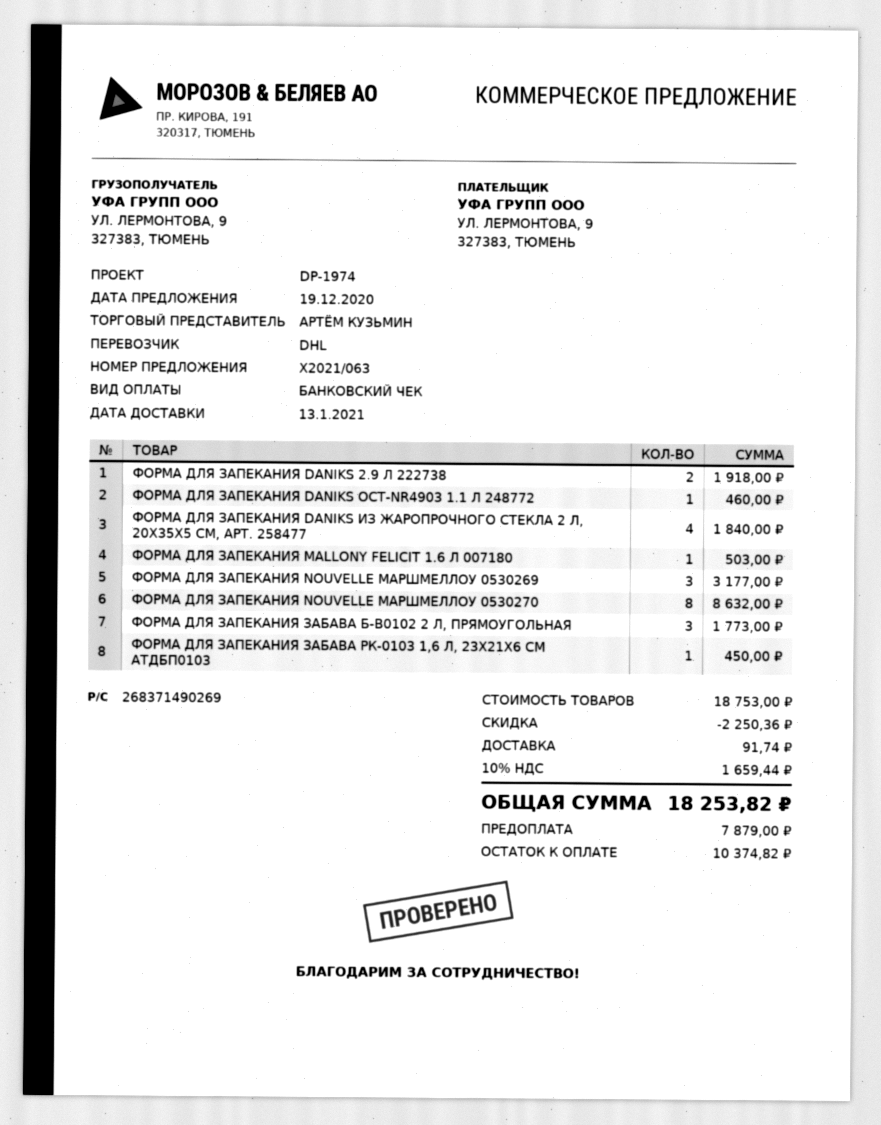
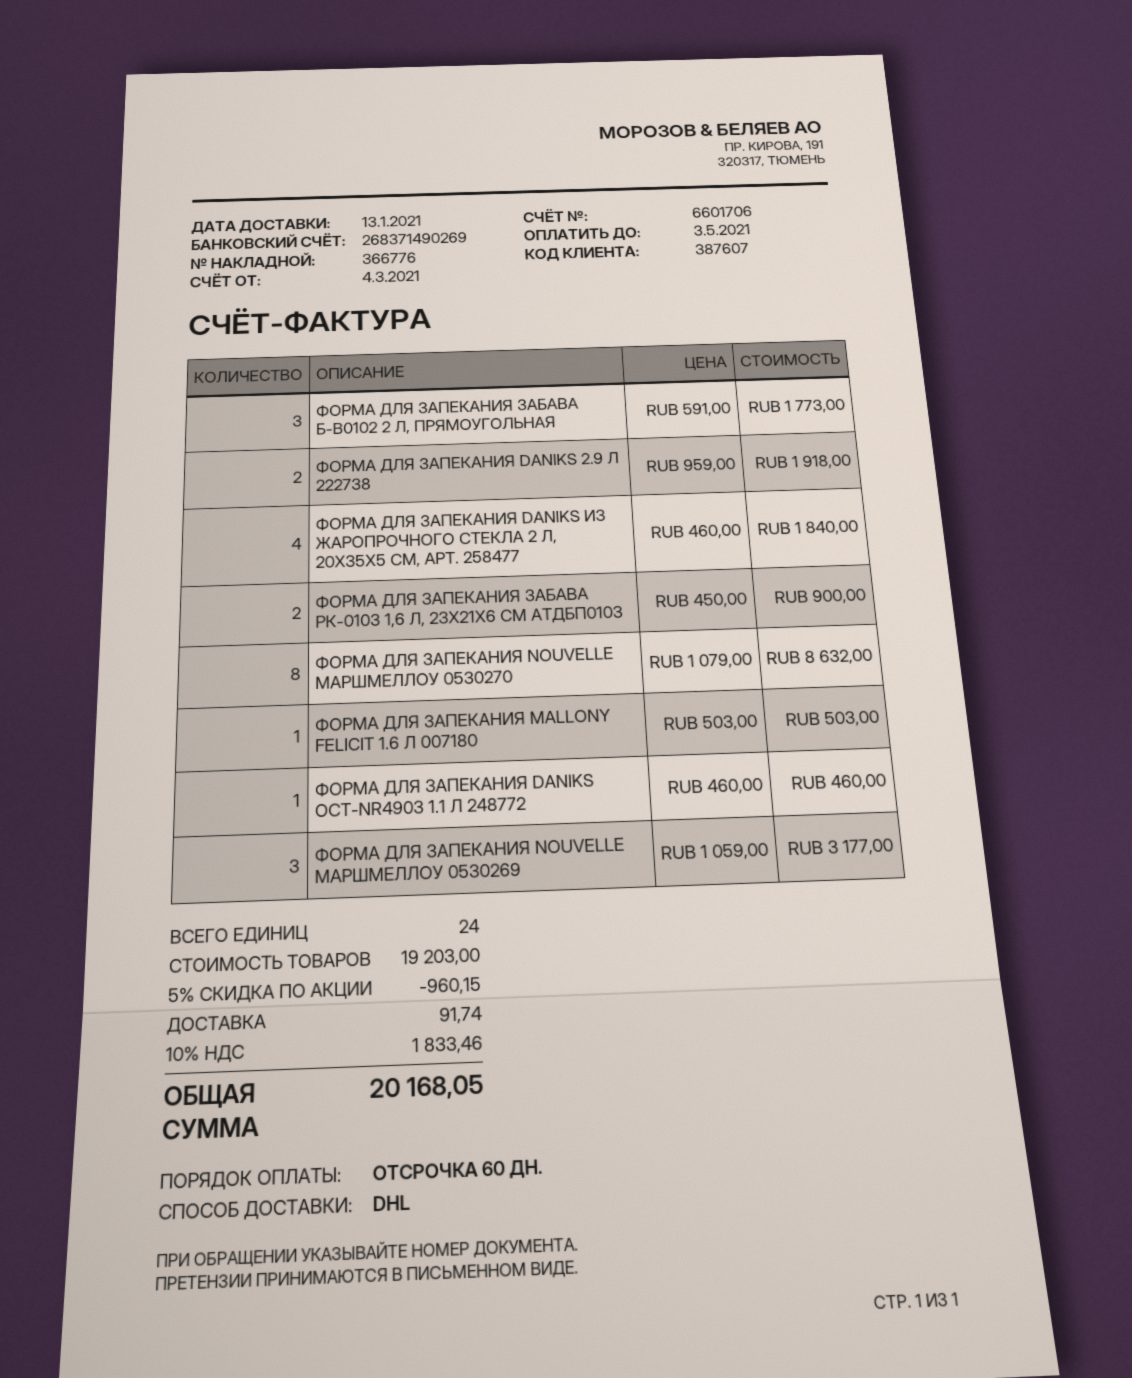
ФОРМА ДЛЯ ЗАПЕКАНИЯ ЗАБАВА РК-0103 1,6 Л, 23Х21Х6 СМ АТДБП0103: 1 for 450.00 -> 2 for 900.00
subtotal: 18753.00 -> 19203.00
discount: 2250.36 -> 960.15
tax: 10% = 1659.44 -> 10% = 1833.46
total: 18253.82 -> 20168.05

